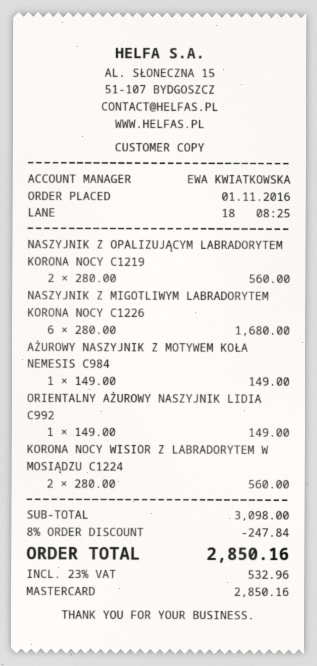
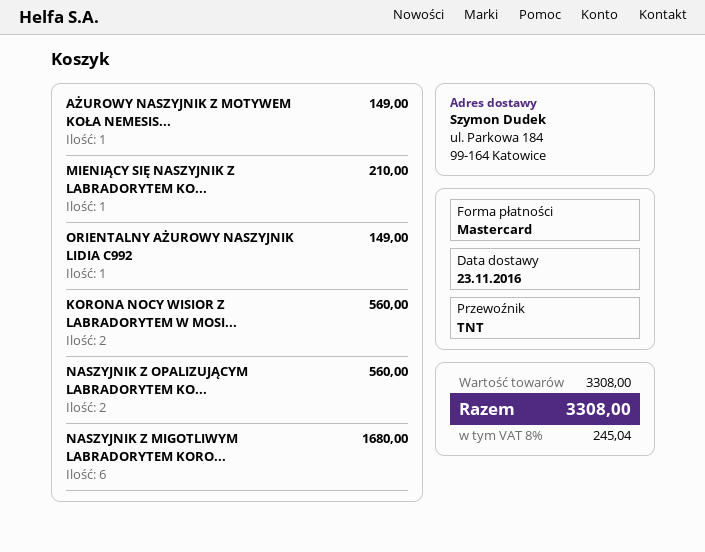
MIENIĄCY SIĘ NASZYJNIK Z LABRADORYTEM KO...: none -> 1 for 210.00
subtotal: 3098.00 -> 3308.00
discount: 8% = 247.84 -> none
tax: 23% = 532.96 -> 8% = 245.04
total: 2850.16 -> 3308.00

